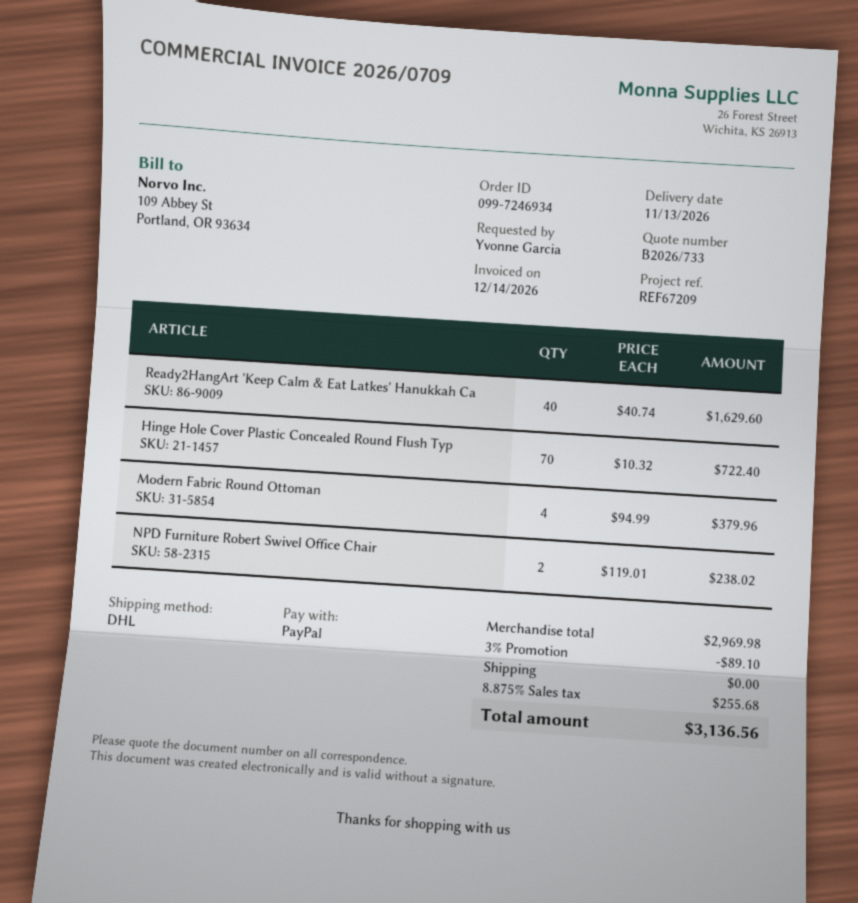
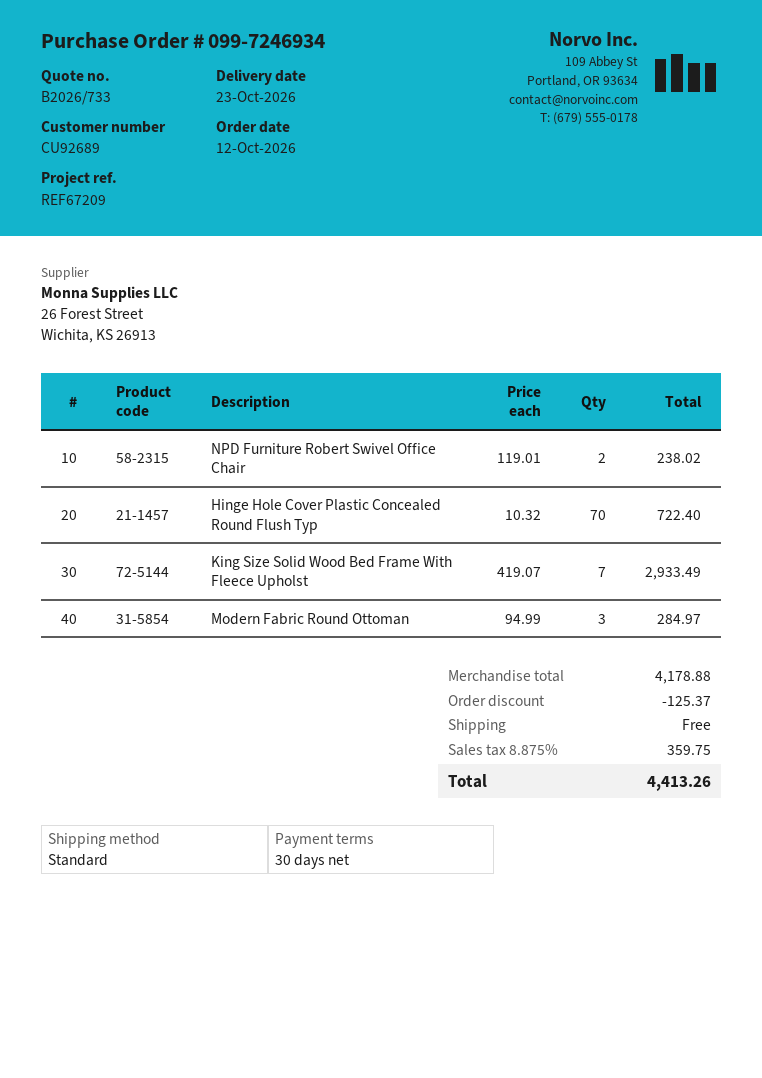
delivery date: 2026-11-13 -> 2026-10-23
shipping method: DHL -> standard
Ready2HangArt 'Keep Calm & Eat Latkes' Hanukkah Ca: 40 x 40.74 = 1629.60 -> none
Modern Fabric Round Ottoman: 4 x 94.99 = 379.96 -> 3 x 94.99 = 284.97
King Size Solid Wood Bed Frame With Fleece Upholst: none -> 7 x 419.07 = 2933.49
subtotal: 2969.98 -> 4178.88
discount: 89.10 -> 125.37
tax: 8.875% = 255.68 -> 8.875% = 359.75
total: 3136.56 -> 4413.26

